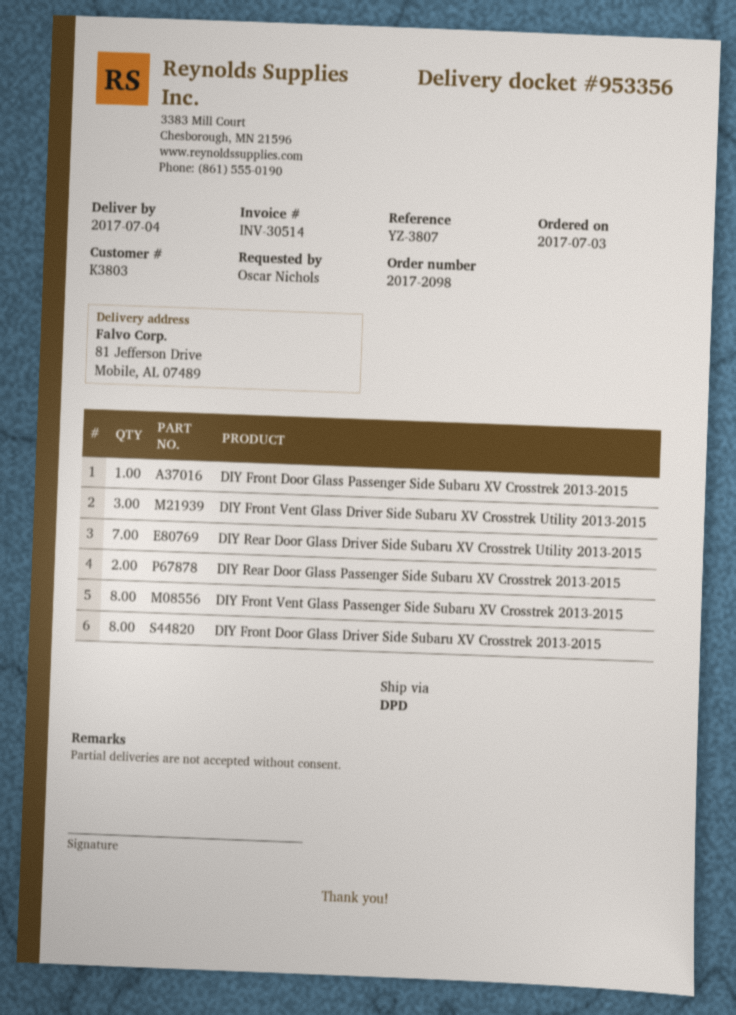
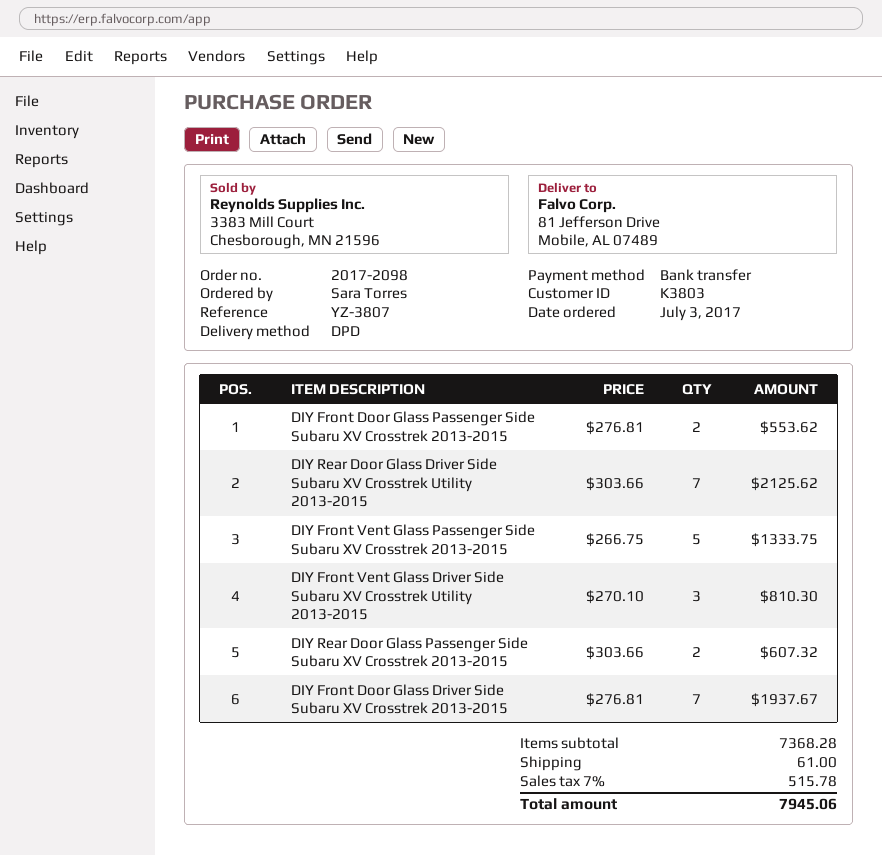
ordered by: Oscar Nichols -> Sara Torres
DIY Front Door Glass Passenger Side Subaru XV Crosstrek 2013-2015: 1 -> 2
DIY Front Vent Glass Passenger Side Subaru XV Crosstrek 2013-2015: 8 -> 5
DIY Front Door Glass Driver Side Subaru XV Crosstrek 2013-2015: 8 -> 7

